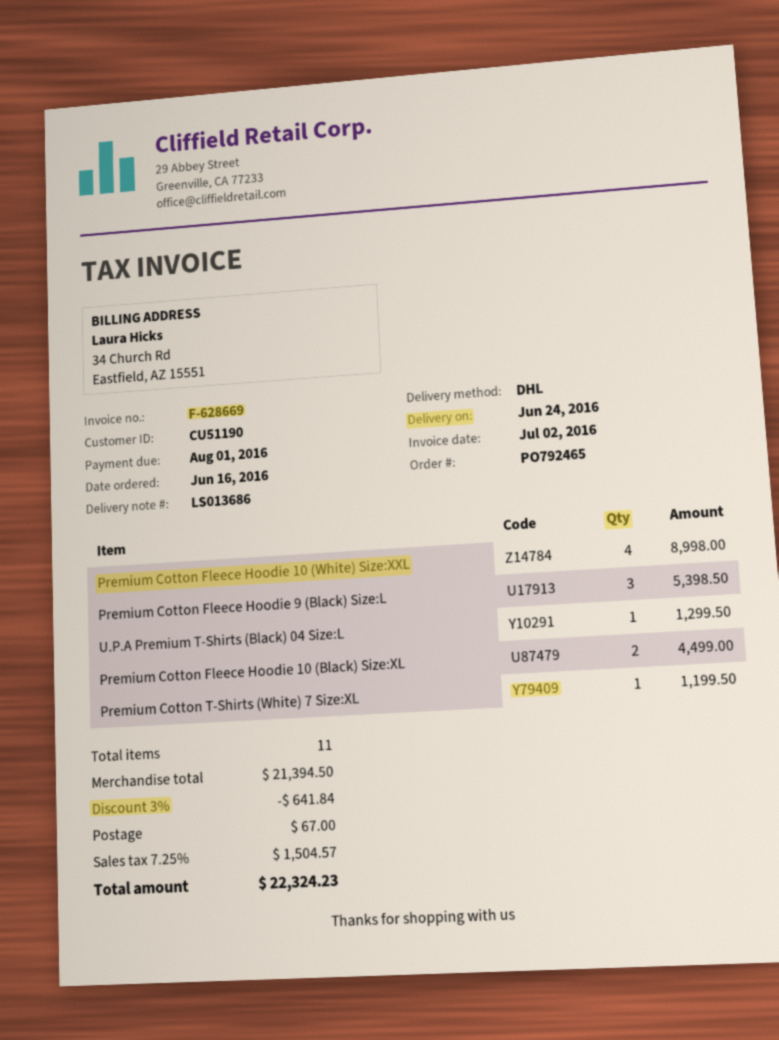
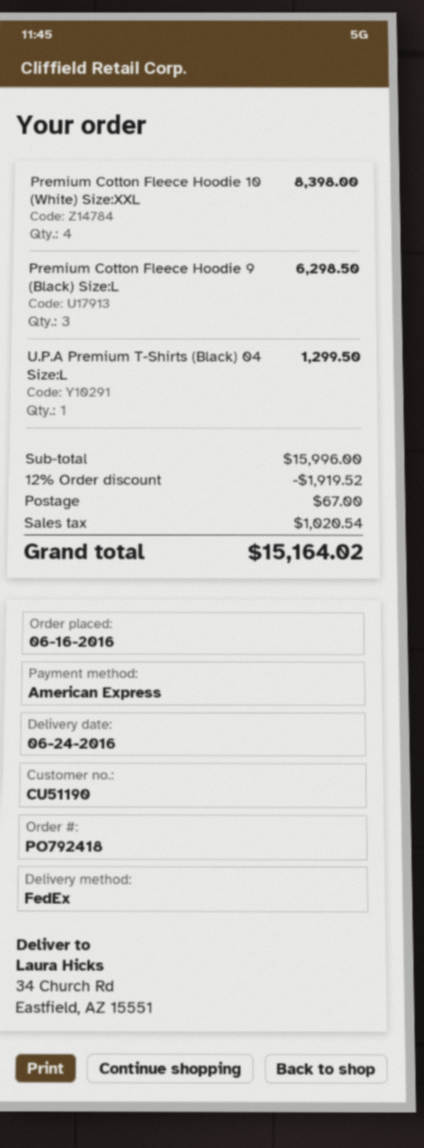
order number: PO792465 -> PO792418
shipping method: DHL -> FedEx
Premium Cotton Fleece Hoodie 10 (White) Size:XXL: 4 for 8998.00 -> 4 for 8398.00
Premium Cotton Fleece Hoodie 9 (Black) Size:L: 3 for 5398.50 -> 3 for 6298.50
Premium Cotton Fleece Hoodie 10 (Black) Size:XL: 2 for 4499.00 -> none
Premium Cotton T-Shirts (White) 7 Size:XL: 1 for 1199.50 -> none
subtotal: 21394.50 -> 15996.00
discount: 3% = 641.84 -> 12% = 1919.52
tax: 1504.57 -> 1020.54
total: 22324.23 -> 15164.02

